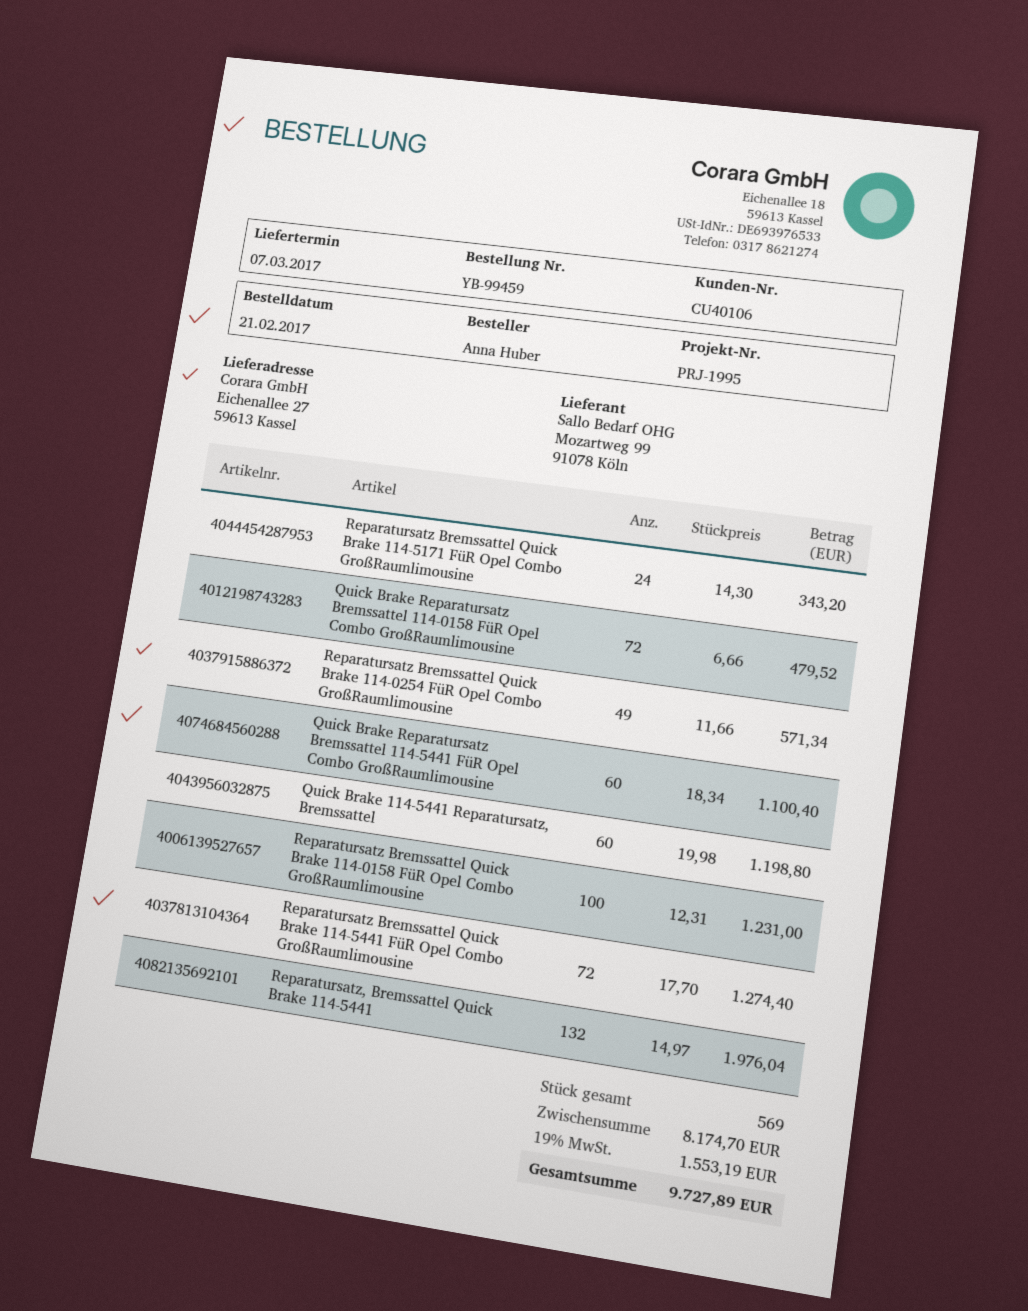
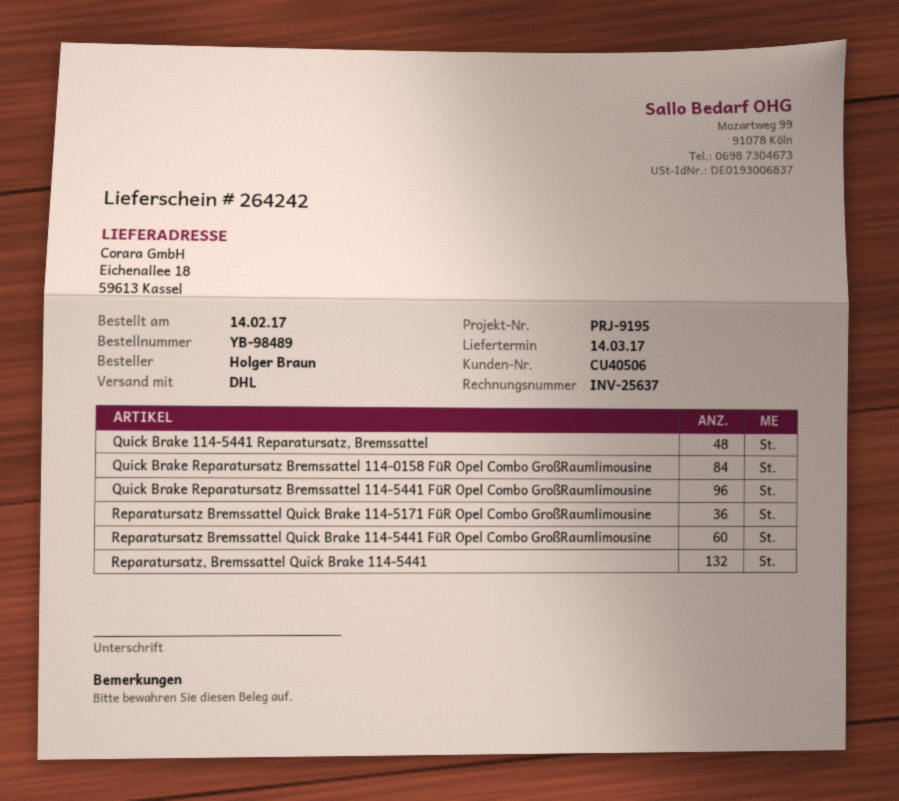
order number: YB-99459 -> YB-98489
order date: 2017-02-21 -> 2017-02-14
delivery date: 2017-03-07 -> 2017-03-14
customer number: CU40106 -> CU40506
reference: PRJ-1995 -> PRJ-9195
ordered by: Anna Huber -> Holger Braun
ship to: Eichenallee 27, 59613 Kassel -> Eichenallee 18, 59613 Kassel
Reparatursatz Bremssattel Quick Brake 114-5171 FüR Opel Combo GroßRaumlimousine: 24 -> 36
Quick Brake Reparatursatz Bremssattel 114-0158 FüR Opel Combo GroßRaumlimousine: 72 -> 84
Reparatursatz Bremssattel Quick Brake 114-0254 FüR Opel Combo GroßRaumlimousine: 49 -> none
Quick Brake Reparatursatz Bremssattel 114-5441 FüR Opel Combo GroßRaumlimousine: 60 -> 96
Quick Brake 114-5441 Reparatursatz, Bremssattel: 60 -> 48
Reparatursatz Bremssattel Quick Brake 114-0158 FüR Opel Combo GroßRaumlimousine: 100 -> none
Reparatursatz Bremssattel Quick Brake 114-5441 FüR Opel Combo GroßRaumlimousine: 72 -> 60

